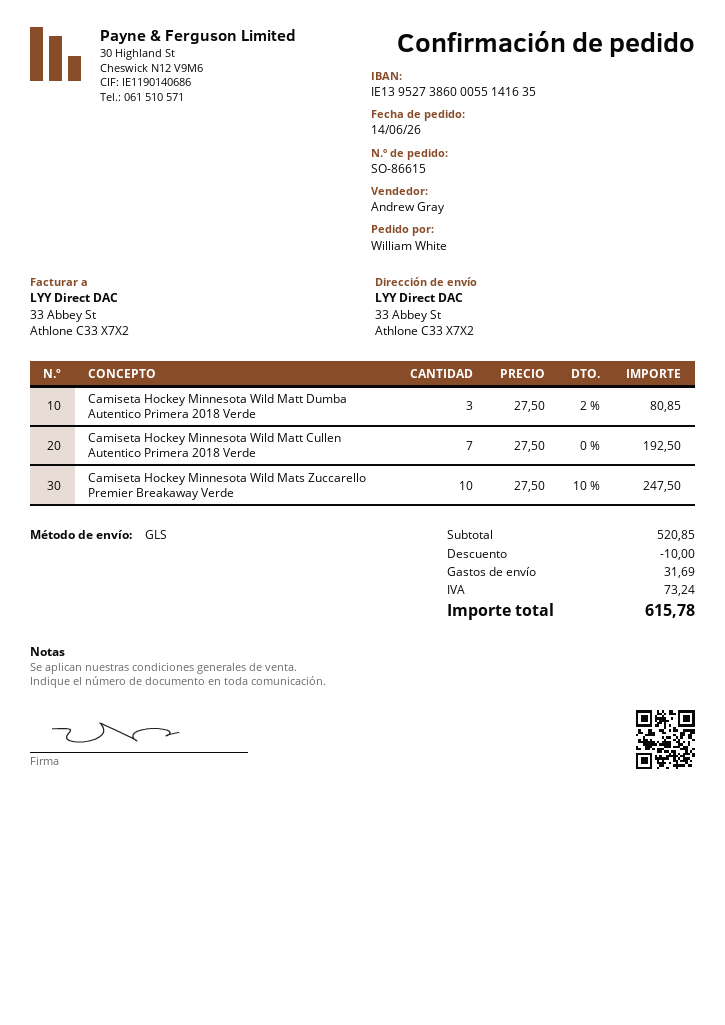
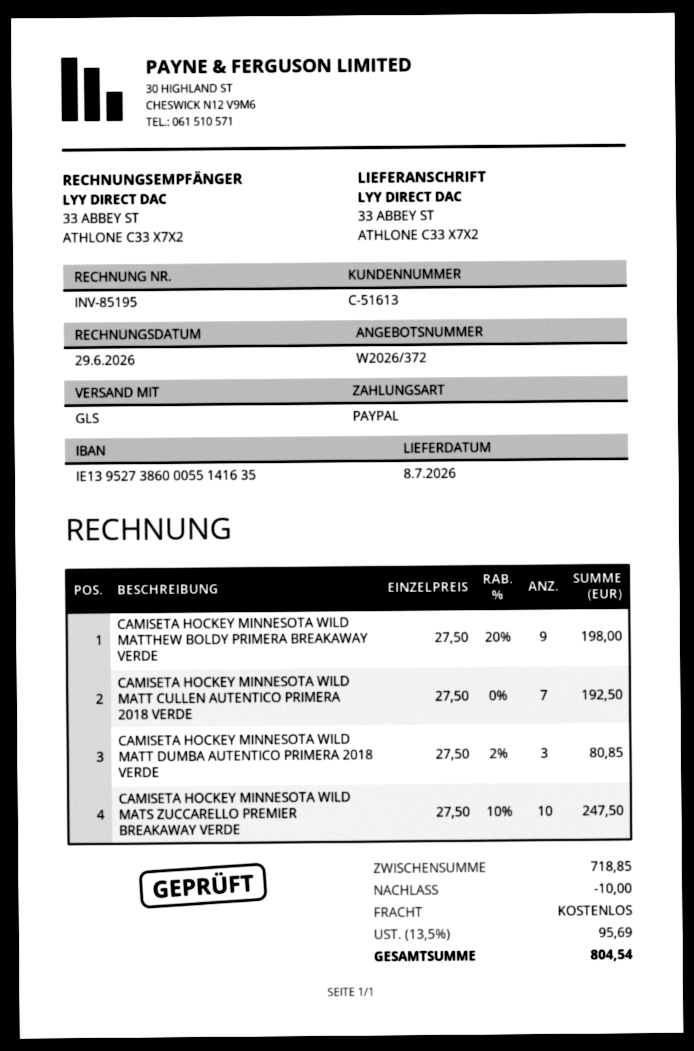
CAMISETA HOCKEY MINNESOTA WILD MATTHEW BOLDY PRIMERA BREAKAWAY VERDE: none -> 9 x 27.50 - 20% = 198.00
subtotal: 520.85 -> 718.85
shipping: 31.69 -> 0.00
tax: 73.24 -> 95.69
total: 615.78 -> 804.54

